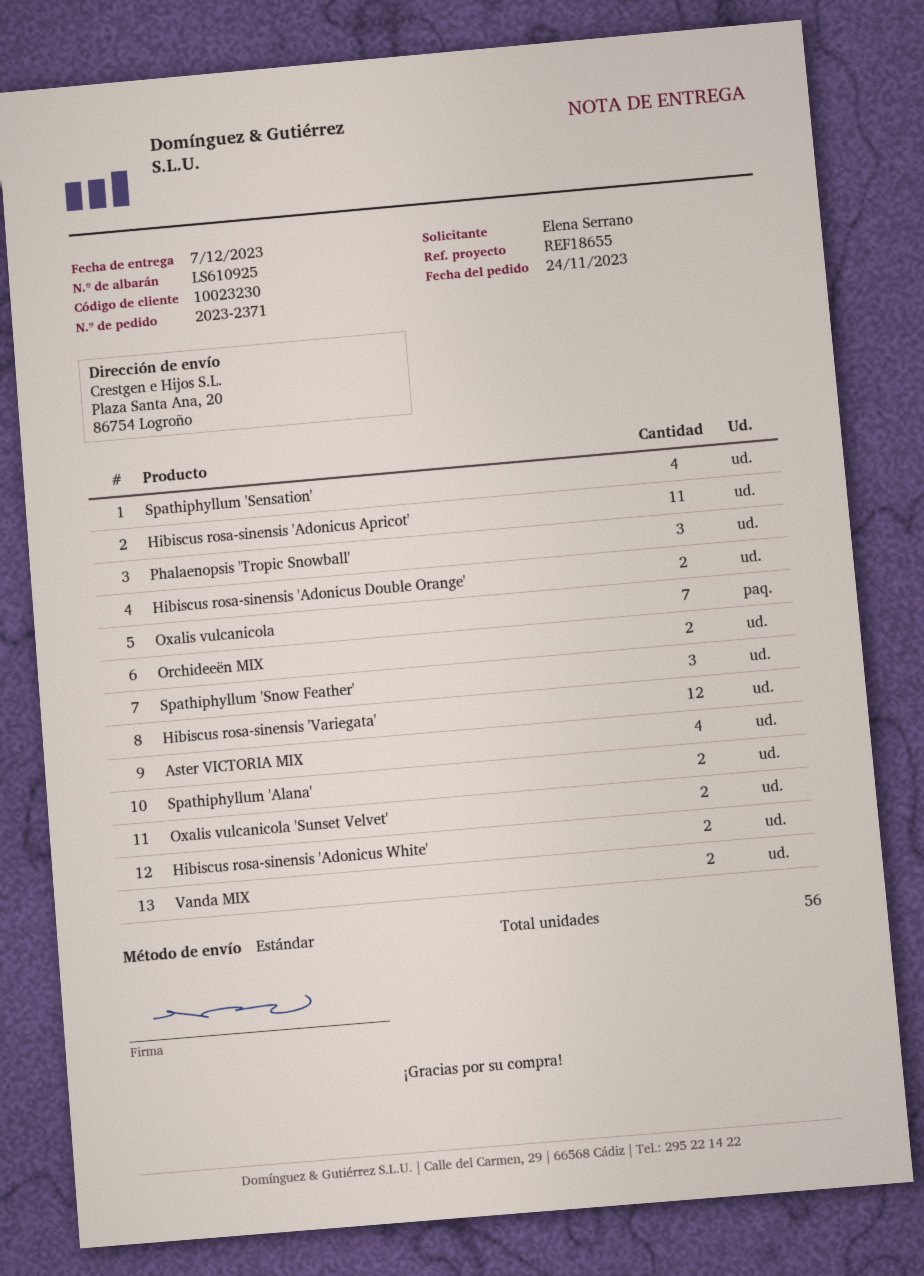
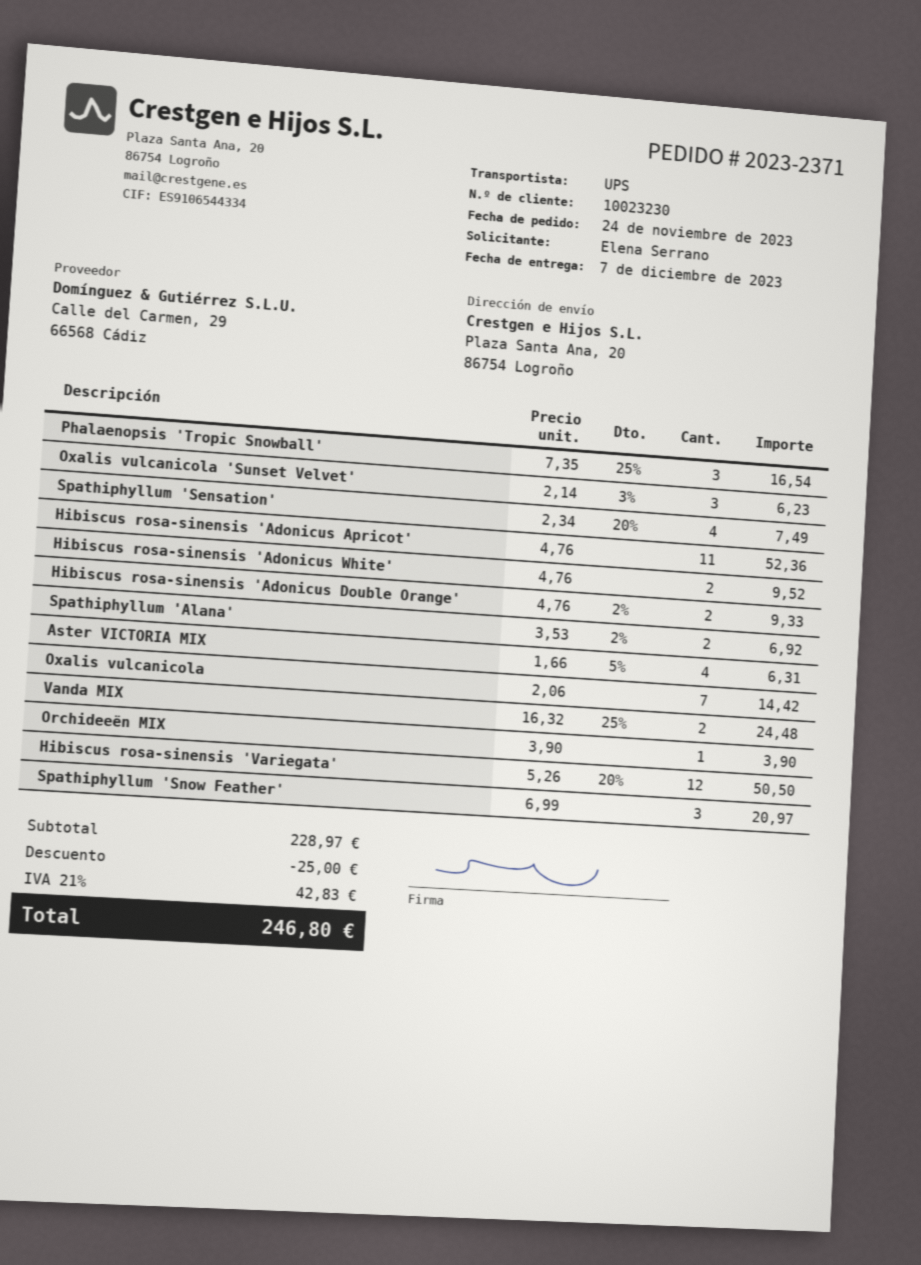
shipping method: standard -> UPS
Orchideeën MIX: 2 -> 1
Oxalis vulcanicola 'Sunset Velvet': 2 -> 3

